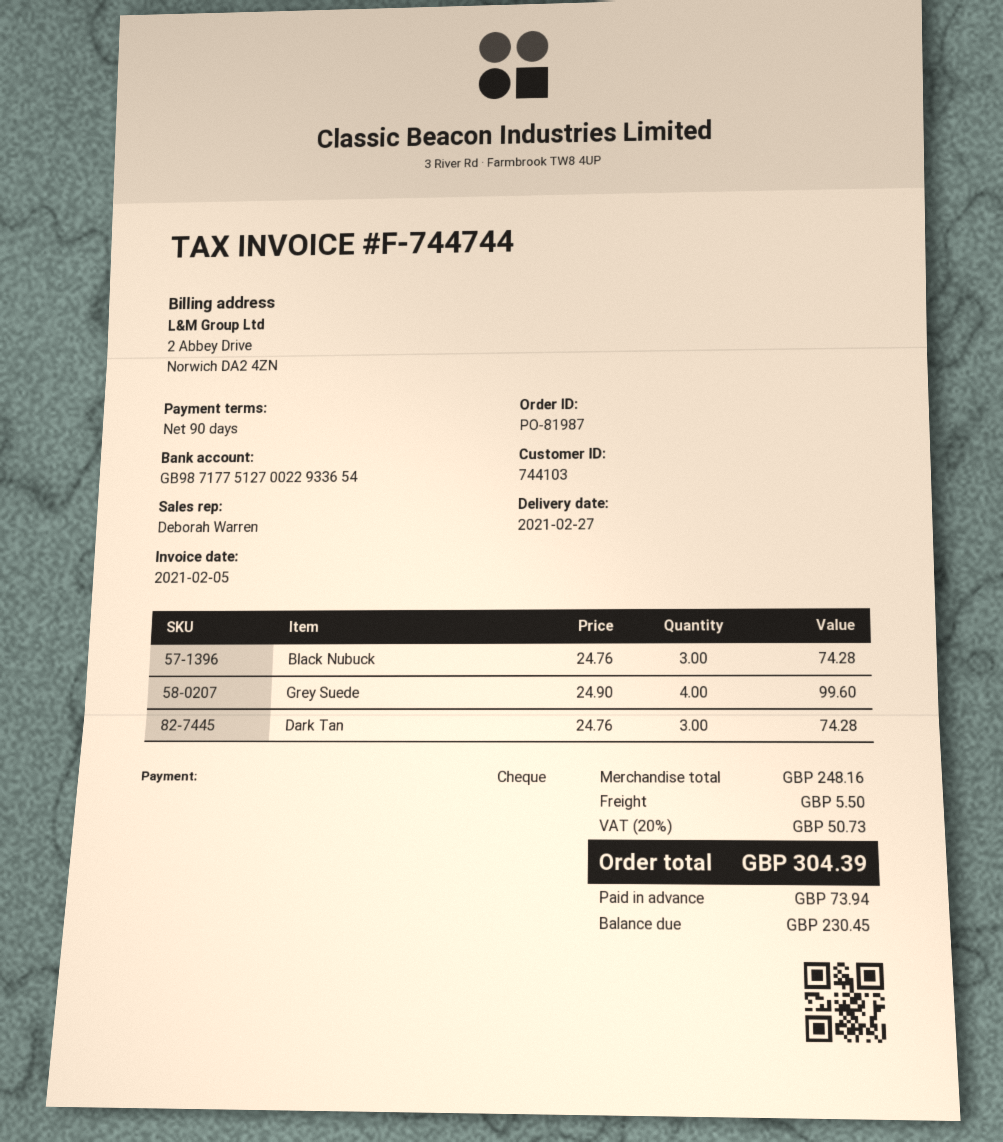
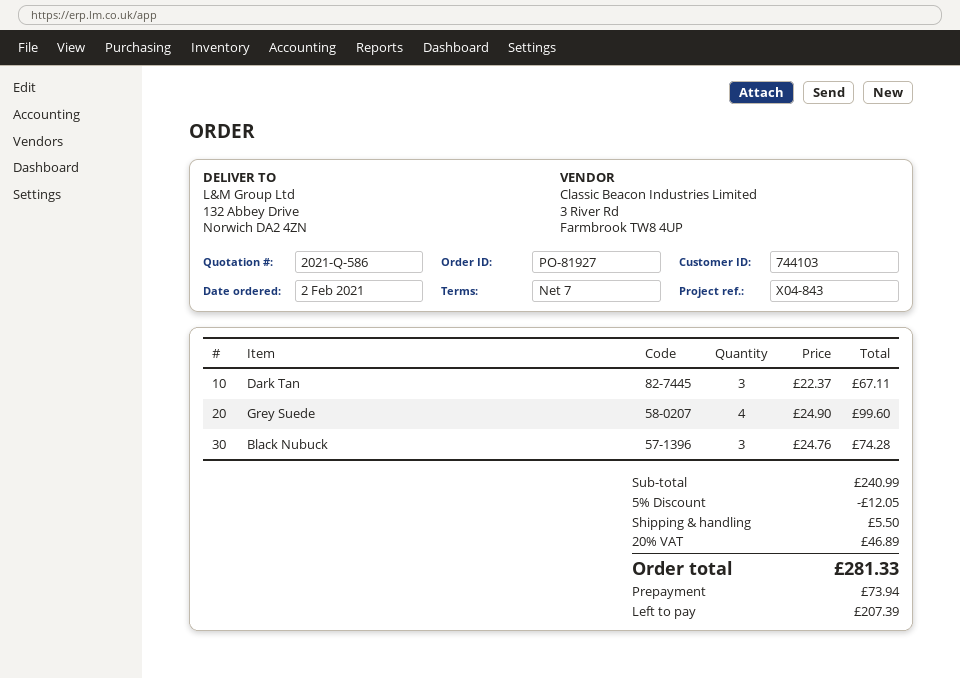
order number: PO-81987 -> PO-81927
payment terms: 90 days -> 7 days
Dark Tan: 3 x 24.76 = 74.28 -> 3 x 22.37 = 67.11
subtotal: 248.16 -> 240.99
discount: none -> 5% = 12.05
tax: 20% = 50.73 -> 20% = 46.89
total: 304.39 -> 281.33
balance: 230.45 -> 207.39

